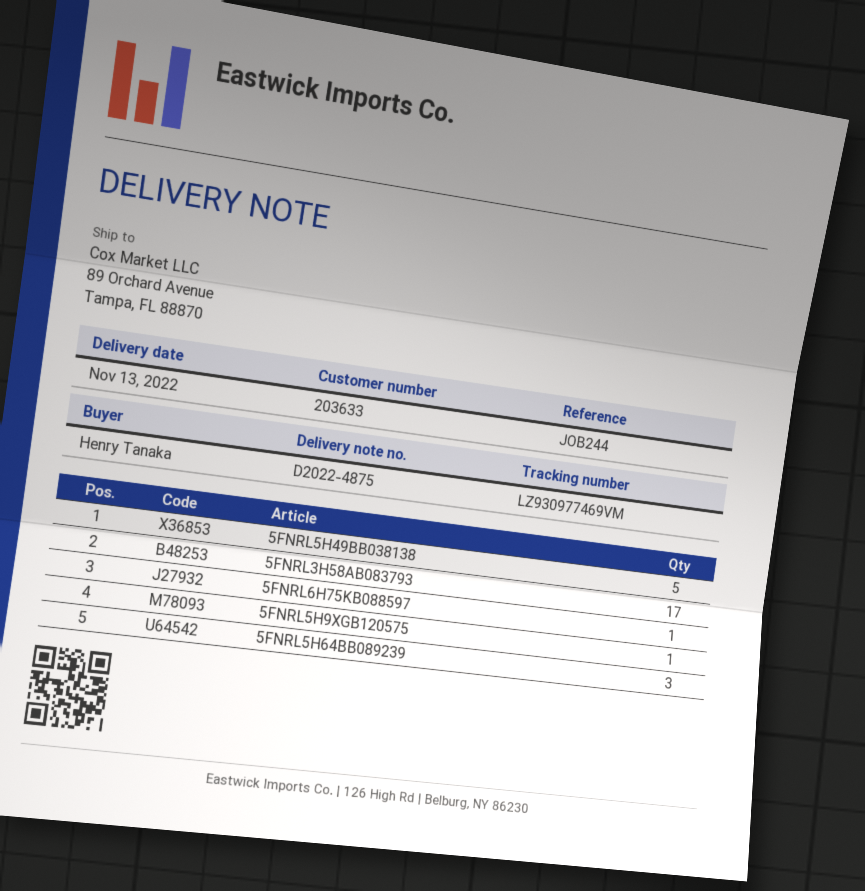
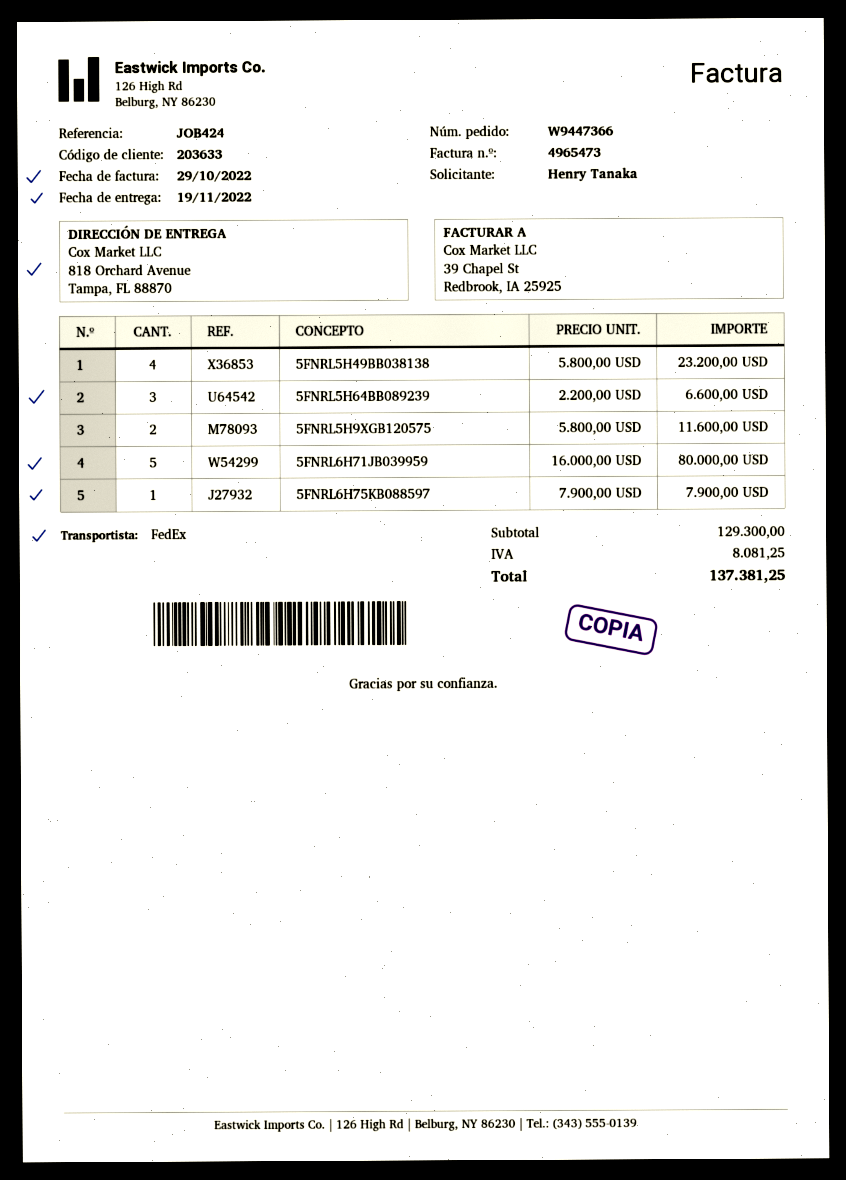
delivery date: 2022-11-13 -> 2022-11-19
reference: JOB244 -> JOB424
ship to: 89 Orchard Avenue, Tampa, FL 88870 -> 818 Orchard Avenue, Tampa, FL 88870
5FNRL5H49BB038138: 5 -> 4
5FNRL3H58AB083793: 17 -> none
5FNRL5H9XGB120575: 1 -> 2
5FNRL6H71JB039959: none -> 5

